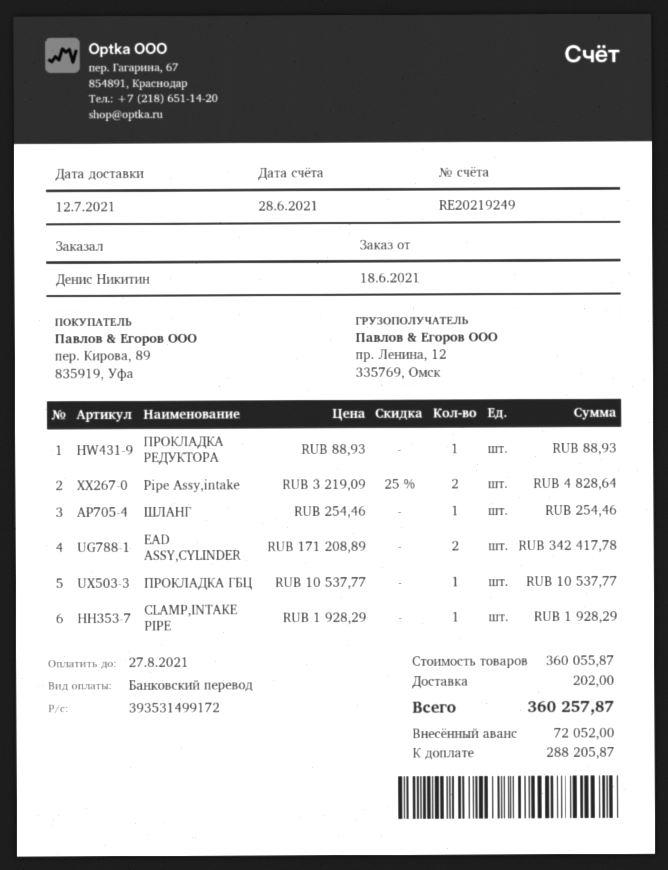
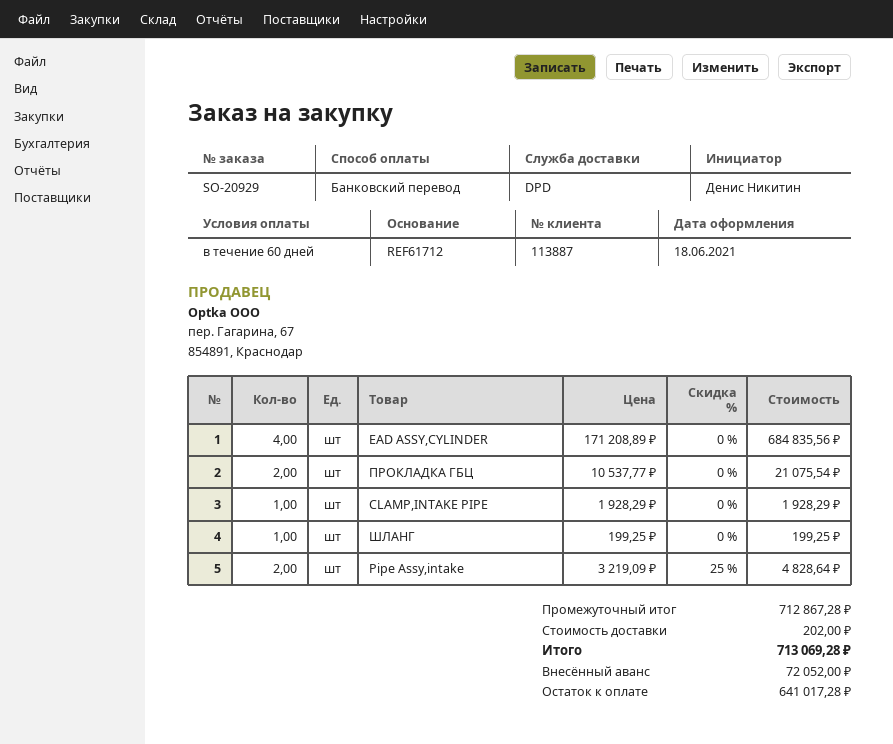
ПРОКЛАДКА РЕДУКТОРА: 1 x 88.93 = 88.93 -> none
ШЛАНГ: 1 x 254.46 = 254.46 -> 1 x 199.25 = 199.25
EAD ASSY,CYLINDER: 2 x 171208.89 = 342417.78 -> 4 x 171208.89 = 684835.56
ПРОКЛАДКА ГБЦ: 1 x 10537.77 = 10537.77 -> 2 x 10537.77 = 21075.54
subtotal: 360055.87 -> 712867.28
total: 360257.87 -> 713069.28
balance: 288205.87 -> 641017.28

